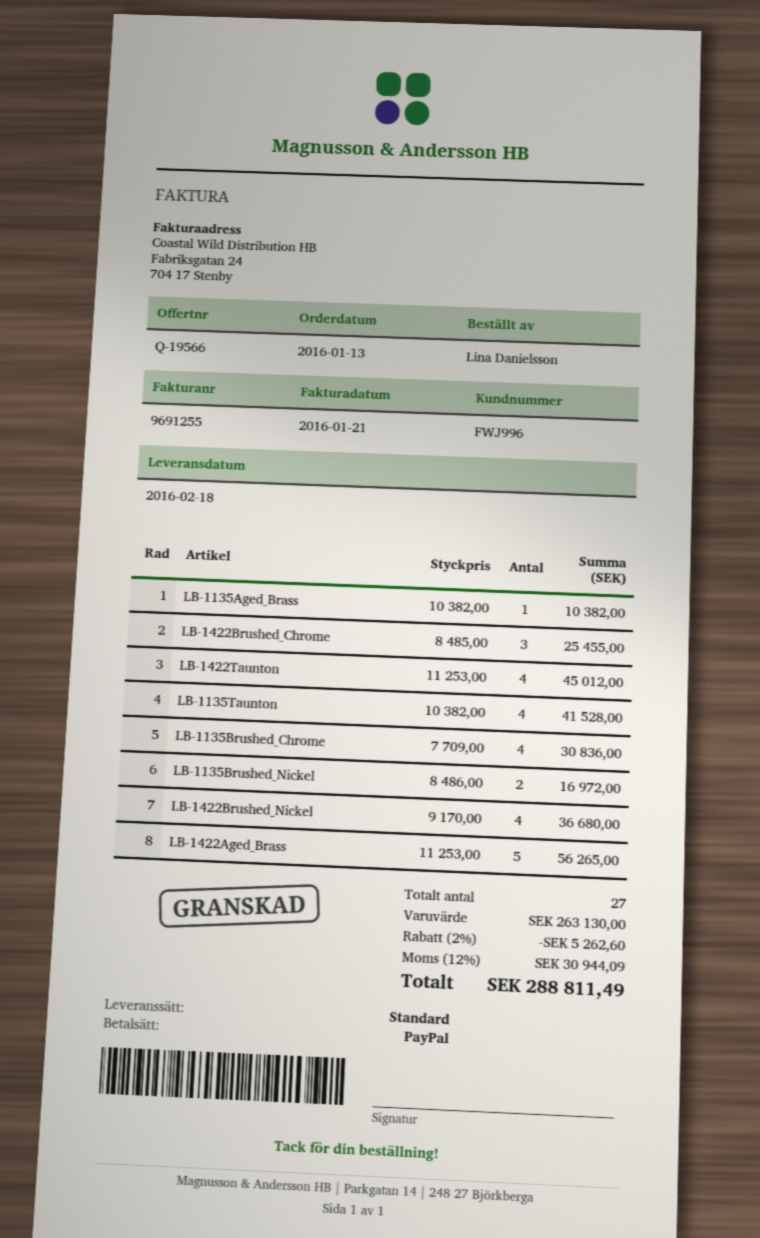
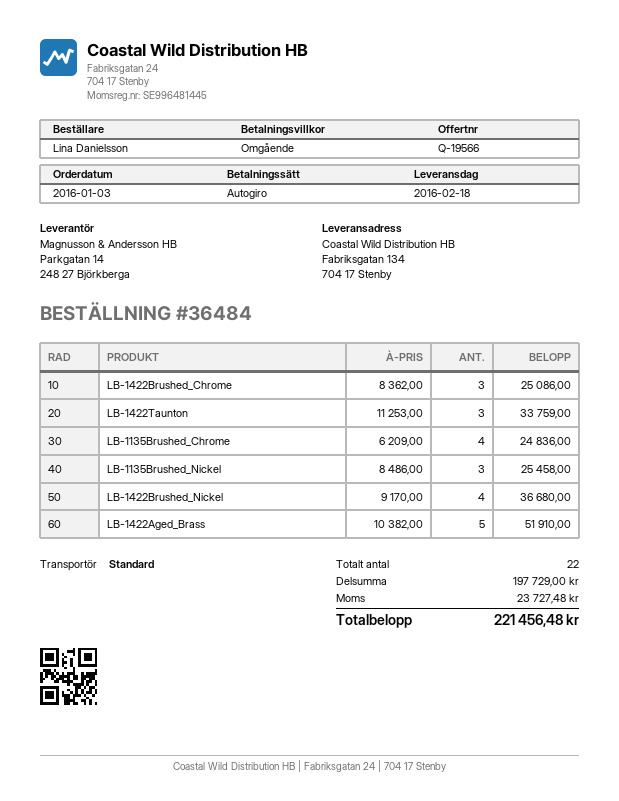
order date: 2016-01-13 -> 2016-01-03
payment method: PayPal -> direct debit
LB-1135Aged_Brass: 1 x 10382.00 = 10382.00 -> none
LB-1422Brushed_Chrome: 3 x 8485.00 = 25455.00 -> 3 x 8362.00 = 25086.00
LB-1422Taunton: 4 x 11253.00 = 45012.00 -> 3 x 11253.00 = 33759.00
LB-1135Taunton: 4 x 10382.00 = 41528.00 -> none
LB-1135Brushed_Chrome: 4 x 7709.00 = 30836.00 -> 4 x 6209.00 = 24836.00
LB-1135Brushed_Nickel: 2 x 8486.00 = 16972.00 -> 3 x 8486.00 = 25458.00
LB-1422Aged_Brass: 5 x 11253.00 = 56265.00 -> 5 x 10382.00 = 51910.00
total quantity: 27 -> 22
subtotal: 263130.00 -> 197729.00
discount: 2% = 5262.60 -> none
tax: 30944.09 -> 23727.48
total: 288811.49 -> 221456.48

